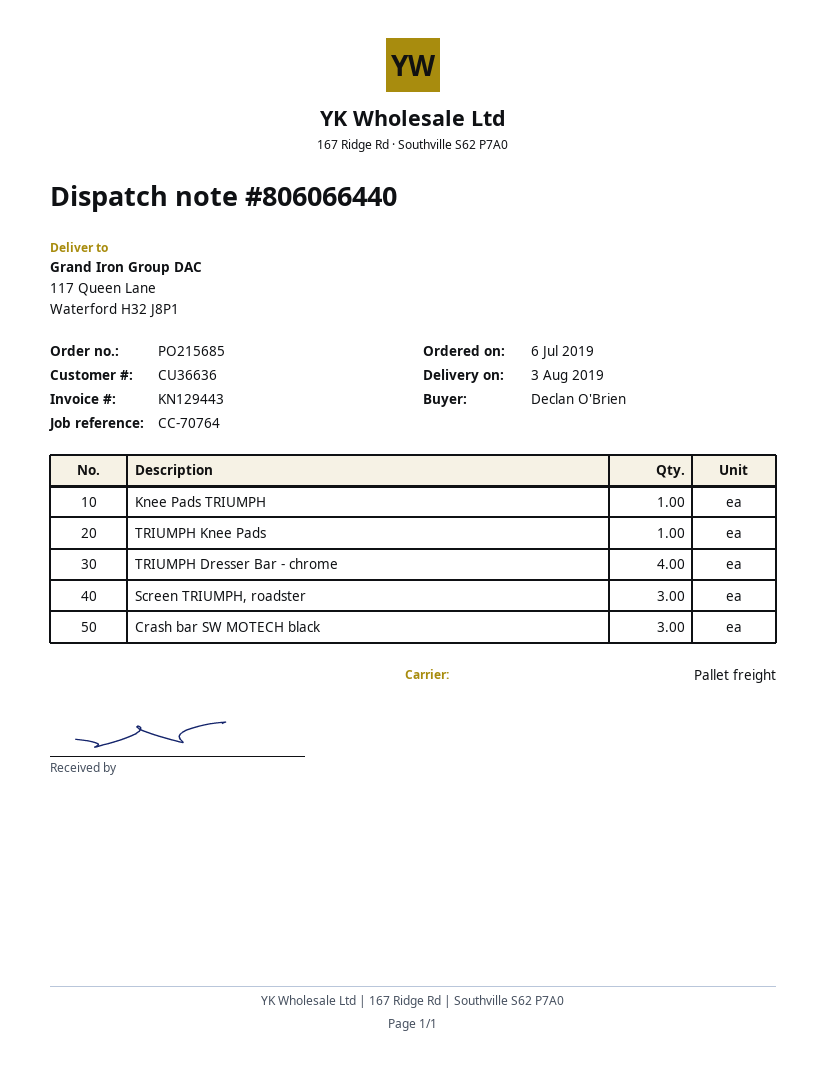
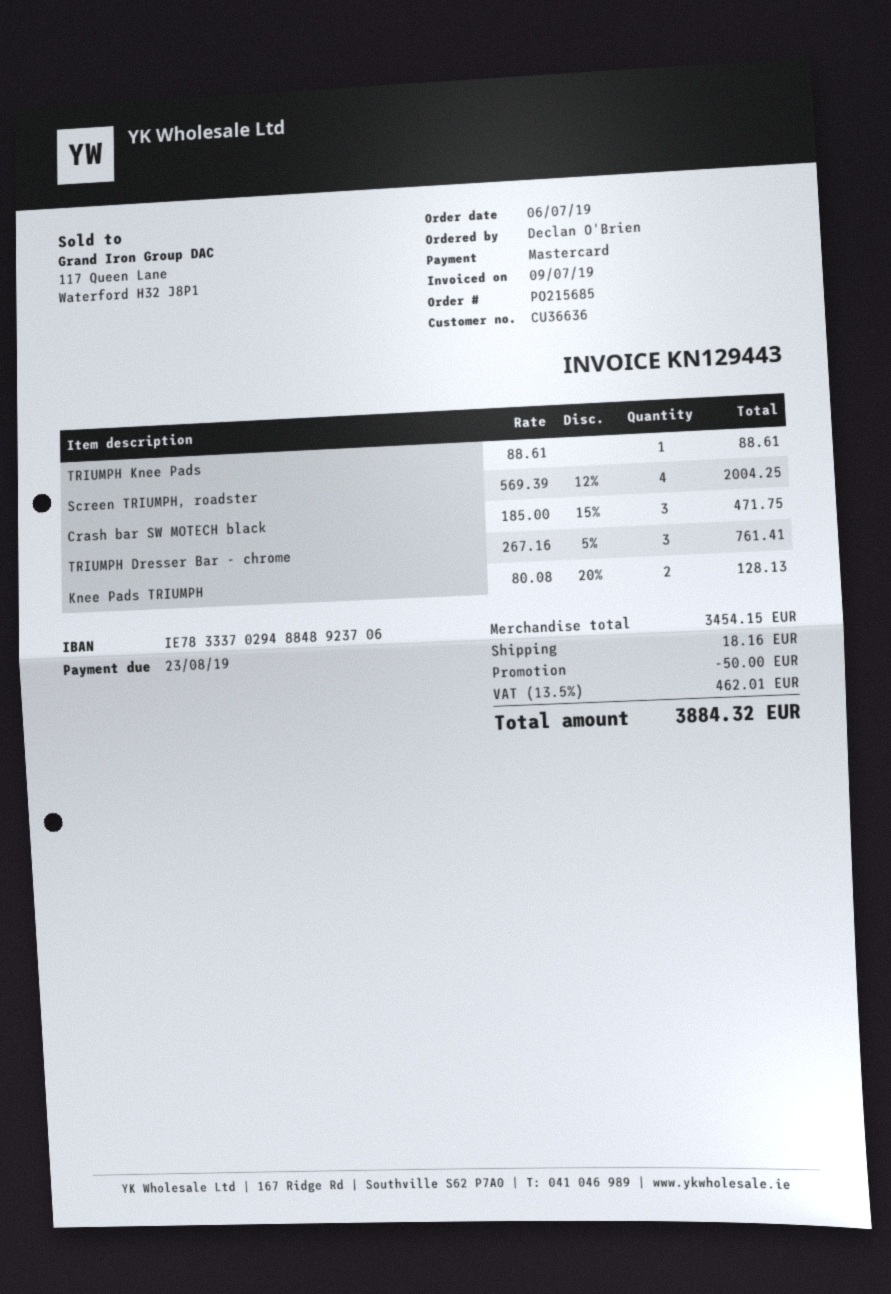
Knee Pads TRIUMPH: 1 -> 2
TRIUMPH Dresser Bar - chrome: 4 -> 3
Screen TRIUMPH, roadster: 3 -> 4

